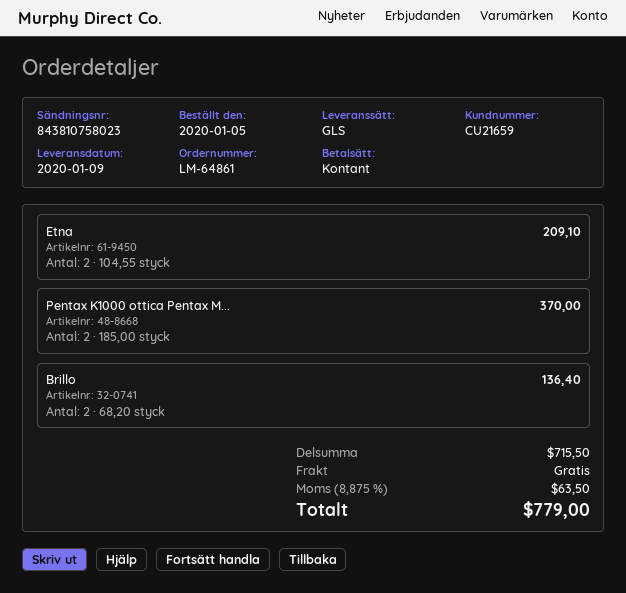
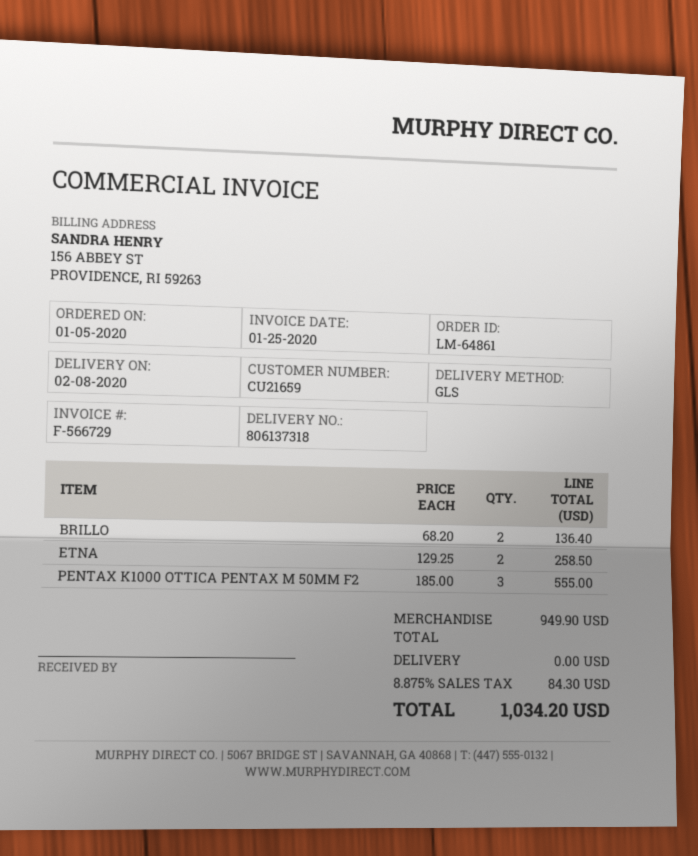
delivery date: 2020-01-09 -> 2020-02-08
Etna: 2 x 104.55 = 209.10 -> 2 x 129.25 = 258.50
Pentax K1000 ottica Pentax M...: 2 x 185.00 = 370.00 -> 3 x 185.00 = 555.00
subtotal: 715.50 -> 949.90
tax: 8.875% = 63.50 -> 8.875% = 84.30
total: 779.00 -> 1034.20

